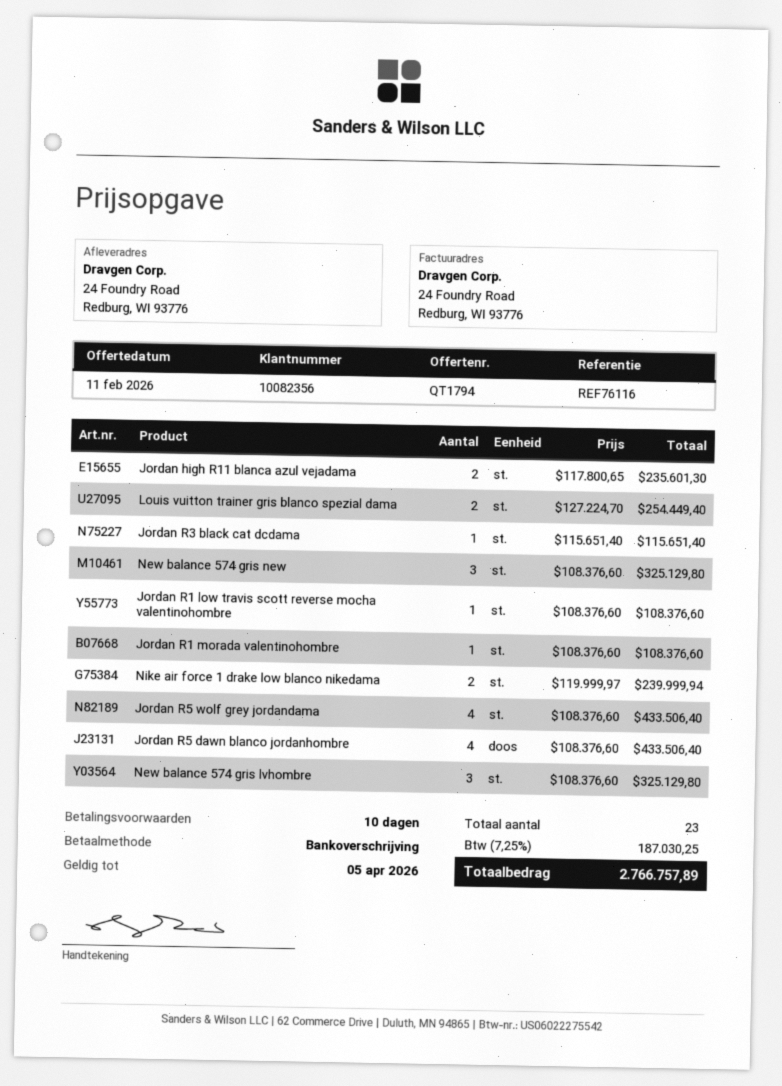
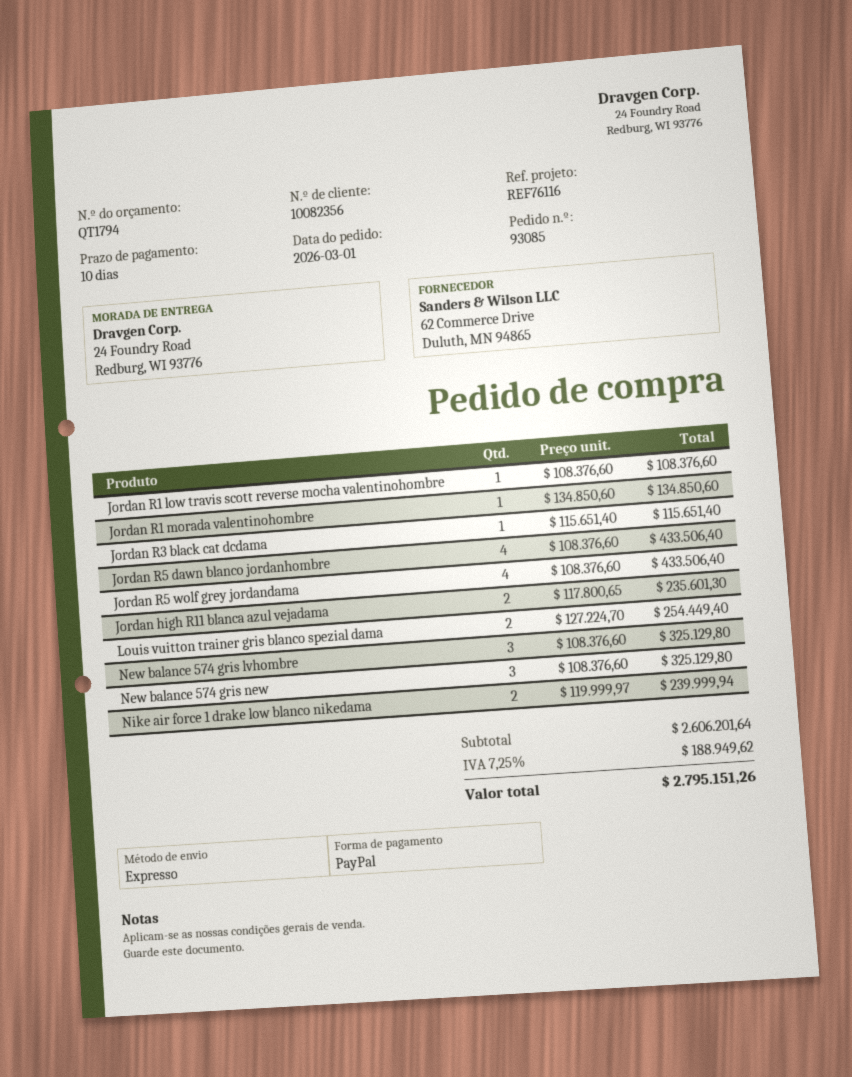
payment method: bank transfer -> PayPal
Jordan R1 morada valentinohombre: 1 x 108376.60 = 108376.60 -> 1 x 134850.60 = 134850.60
tax: 7.25% = 187030.25 -> 7.25% = 188949.62
total: 2766757.89 -> 2795151.26

